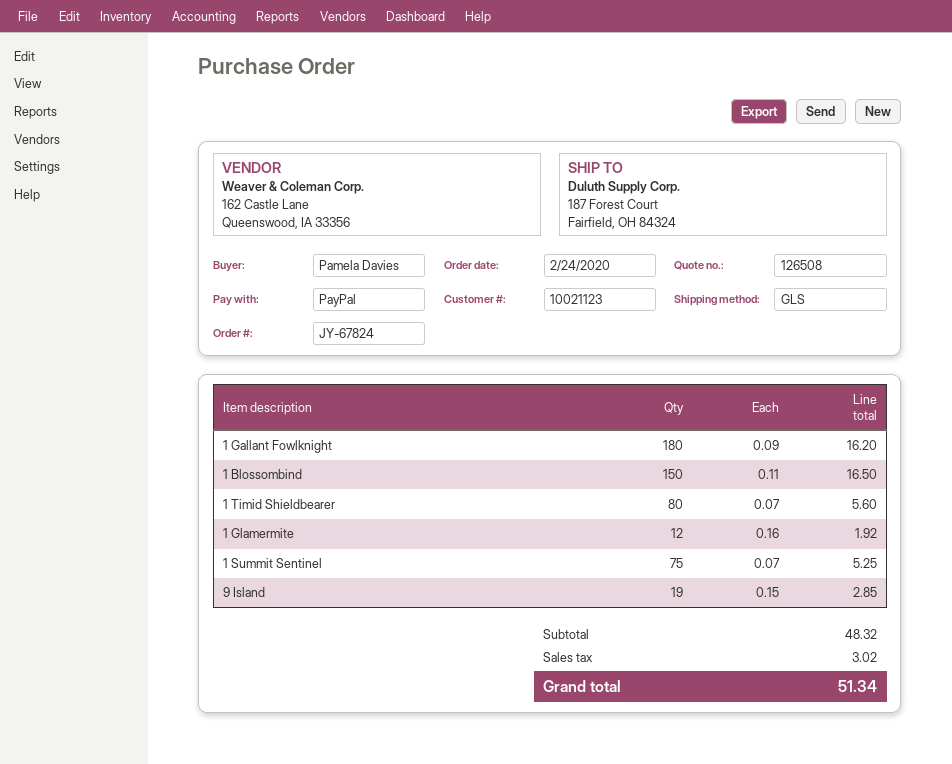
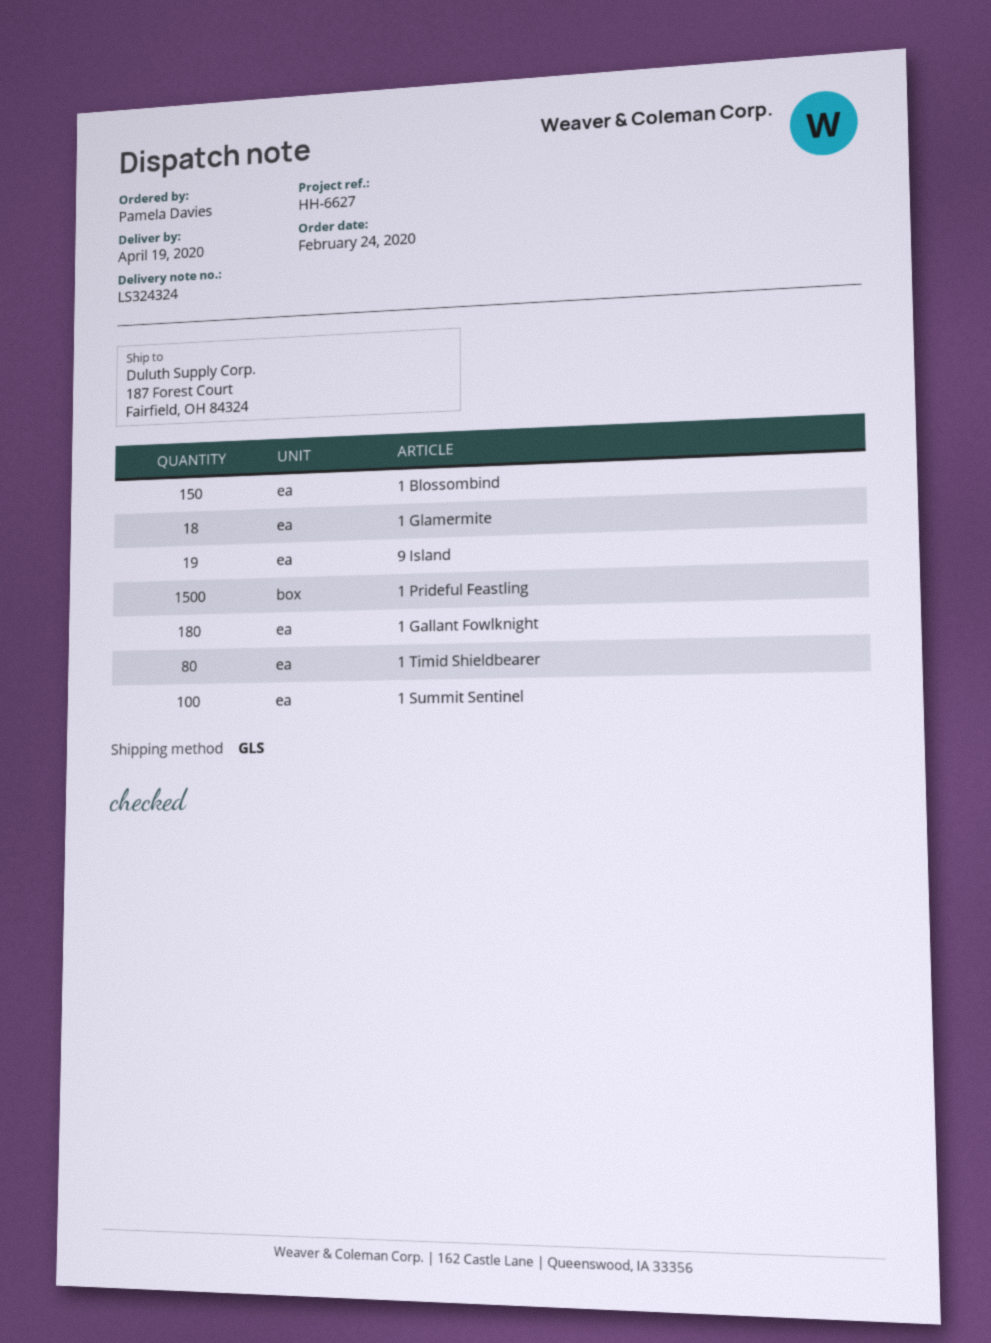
1 Glamermite: 12 -> 18
1 Summit Sentinel: 75 -> 100
1 Prideful Feastling: none -> 1500

